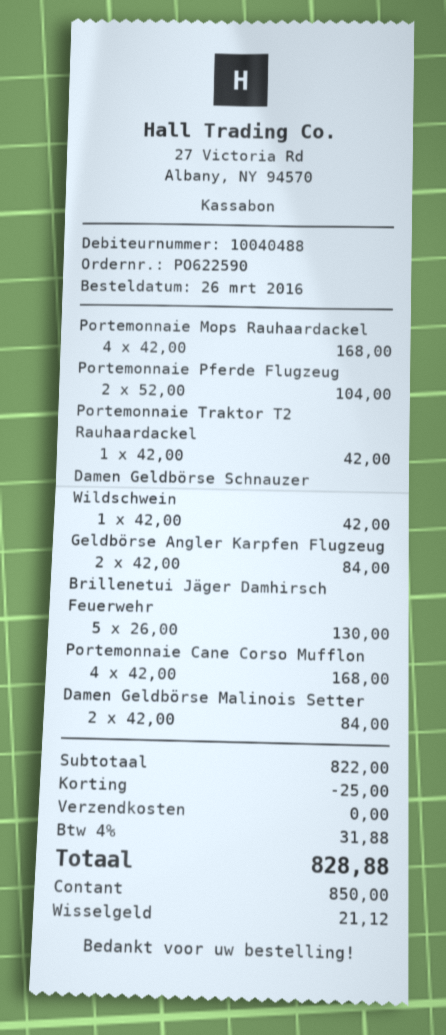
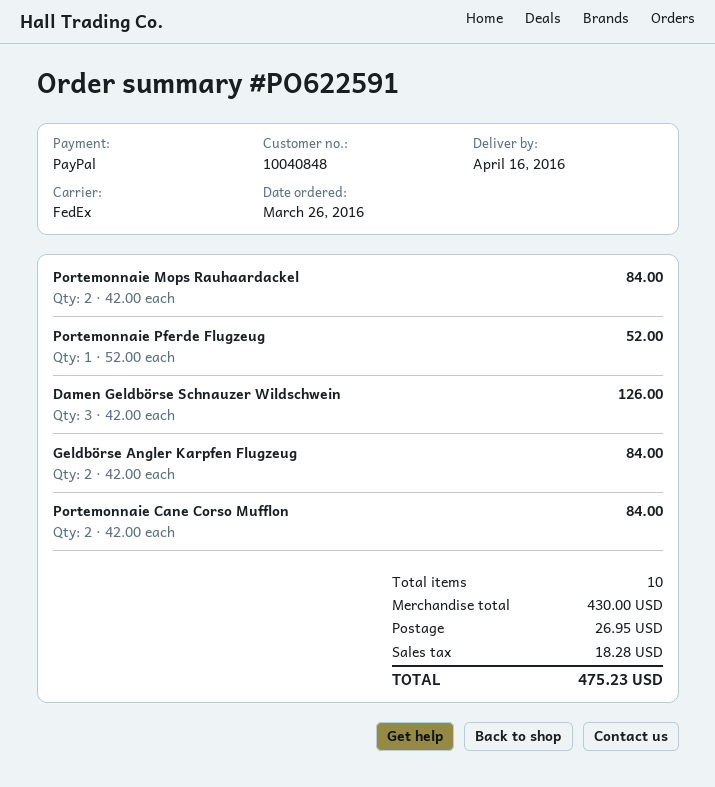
order number: PO622590 -> PO622591
customer number: 10040488 -> 10040848
payment method: cash -> PayPal
Portemonnaie Mops Rauhaardackel: 4 x 42.00 = 168.00 -> 2 x 42.00 = 84.00
Portemonnaie Pferde Flugzeug: 2 x 52.00 = 104.00 -> 1 x 52.00 = 52.00
Portemonnaie Traktor T2 Rauhaardackel: 1 x 42.00 = 42.00 -> none
Damen Geldbörse Schnauzer Wildschwein: 1 x 42.00 = 42.00 -> 3 x 42.00 = 126.00
Brillenetui Jäger Damhirsch Feuerwehr: 5 x 26.00 = 130.00 -> none
Portemonnaie Cane Corso Mufflon: 4 x 42.00 = 168.00 -> 2 x 42.00 = 84.00
Damen Geldbörse Malinois Setter: 2 x 42.00 = 84.00 -> none
subtotal: 822.00 -> 430.00
discount: 25.00 -> none
shipping: 0.00 -> 26.95
tax: 31.88 -> 18.28
total: 828.88 -> 475.23

